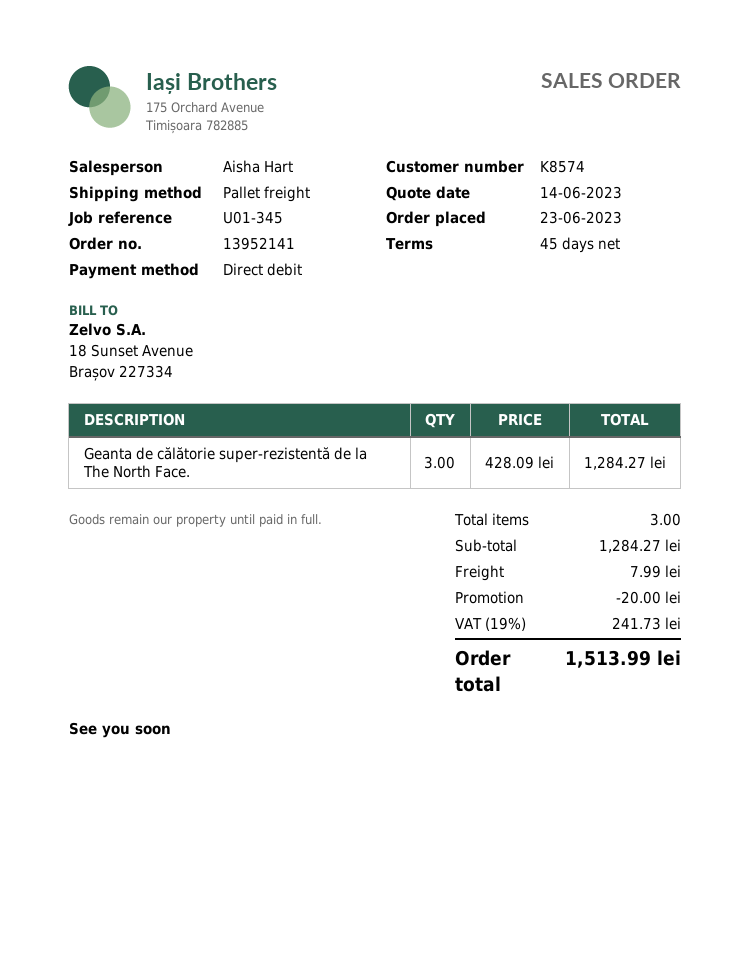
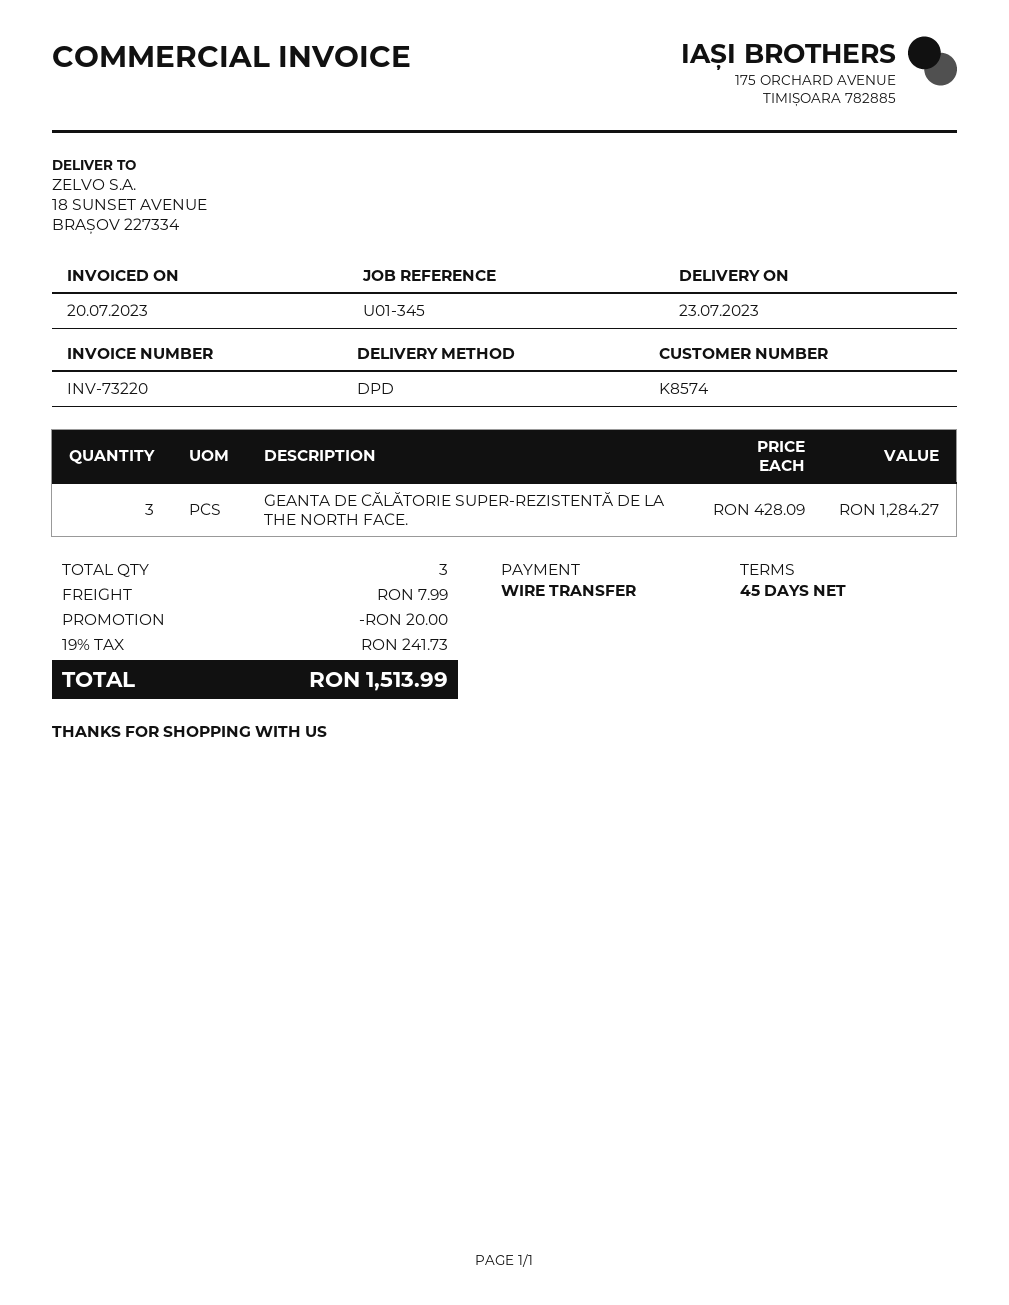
payment method: direct debit -> bank transfer
shipping method: pallet freight -> DPD

